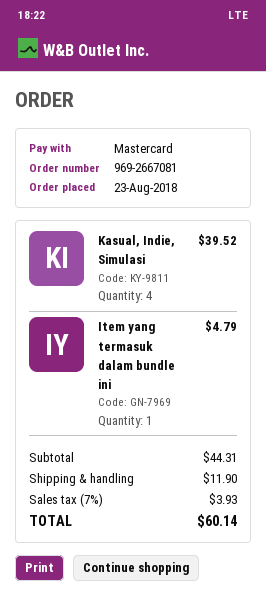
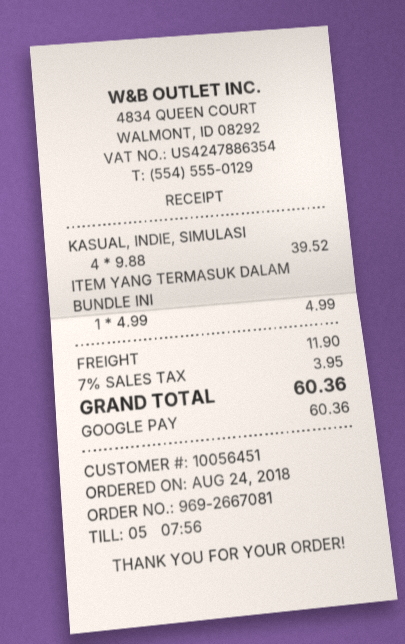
order date: 2018-08-23 -> 2018-08-24
payment method: Mastercard -> Google Pay
Item yang termasuk dalam bundle ini: 1 for 4.79 -> 1 for 4.99
tax: 7% = 3.93 -> 7% = 3.95
total: 60.14 -> 60.36

